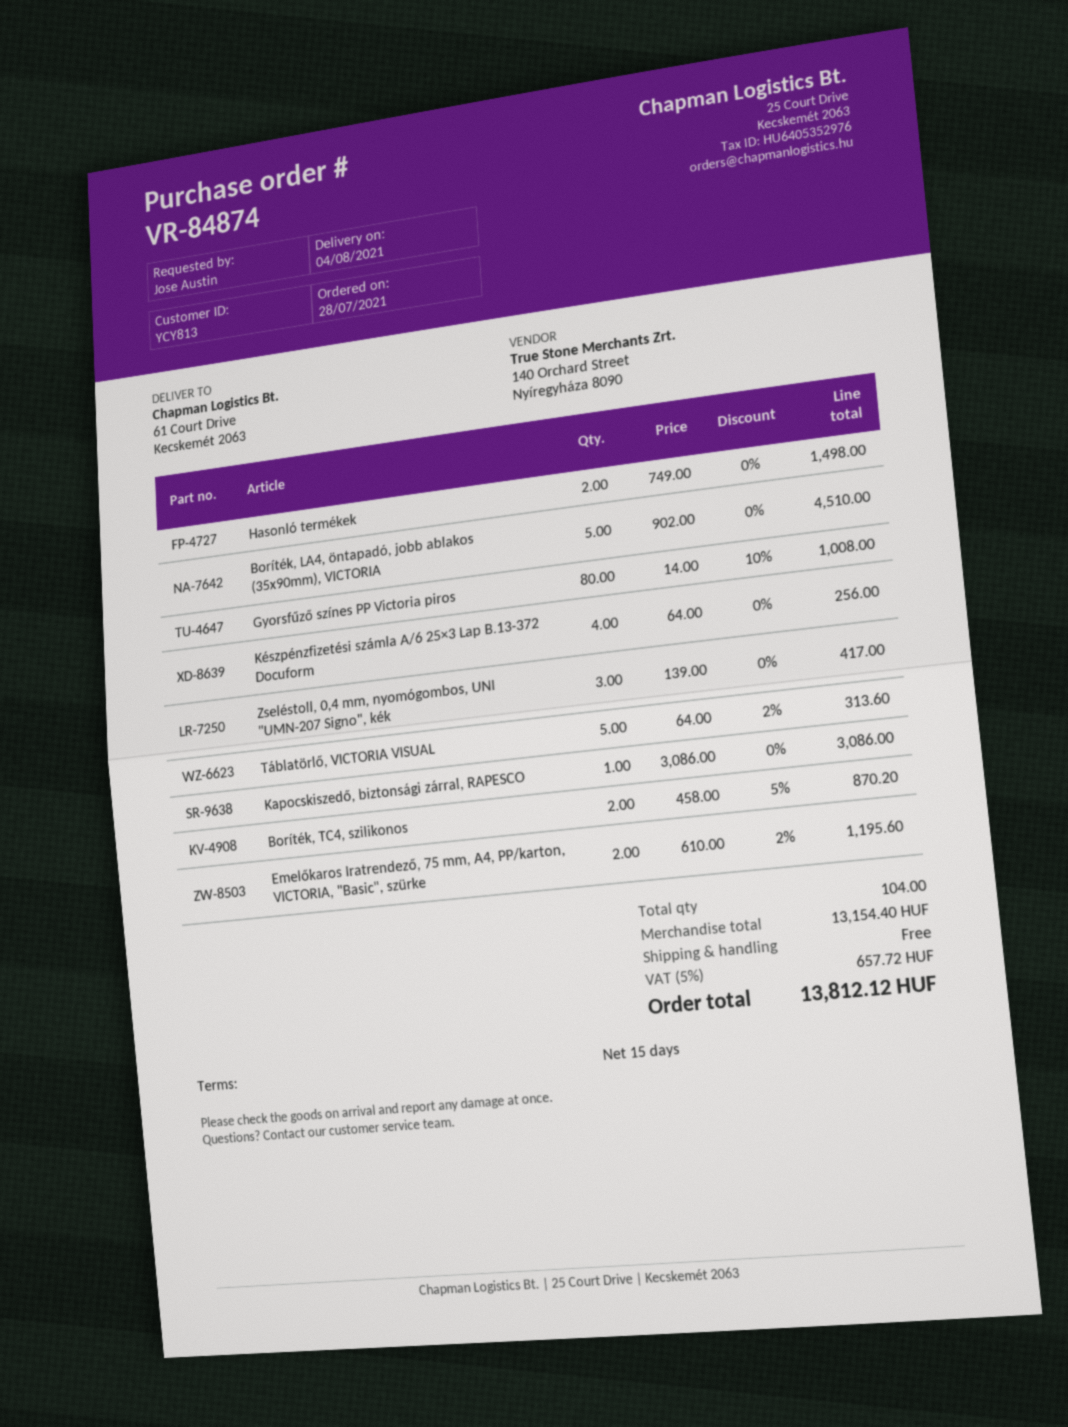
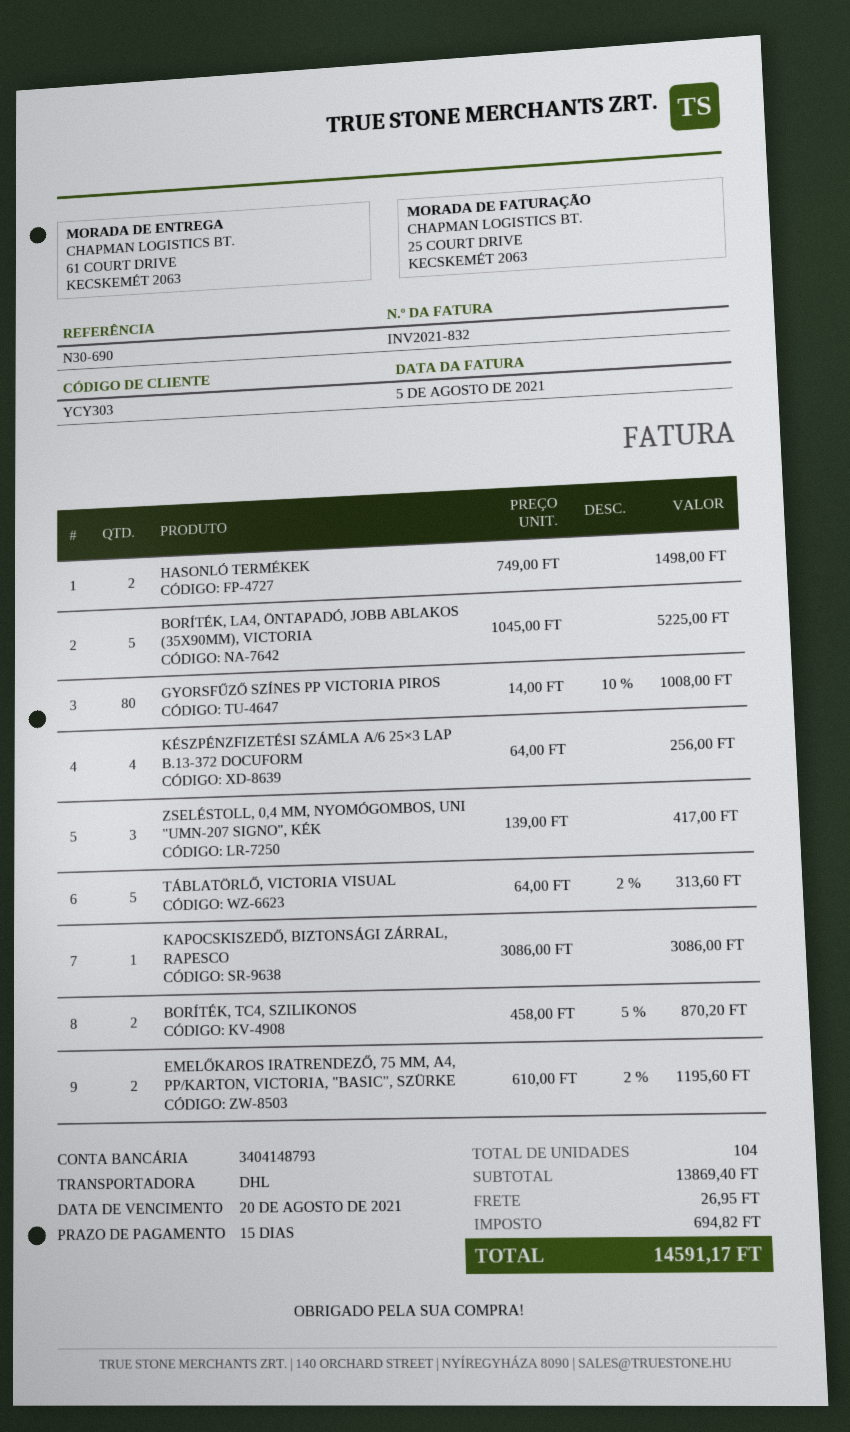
customer number: YCY813 -> YCY303
Boríték, LA4, öntapadó, jobb ablakos (35x90mm), VICTORIA: 5 x 902.00 = 4510.00 -> 5 x 1045.00 = 5225.00
subtotal: 13154.40 -> 13869.40
shipping: 0.00 -> 26.95
tax: 657.72 -> 694.82
total: 13812.12 -> 14591.17

